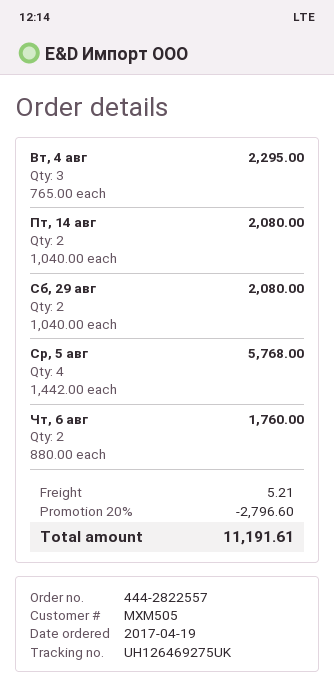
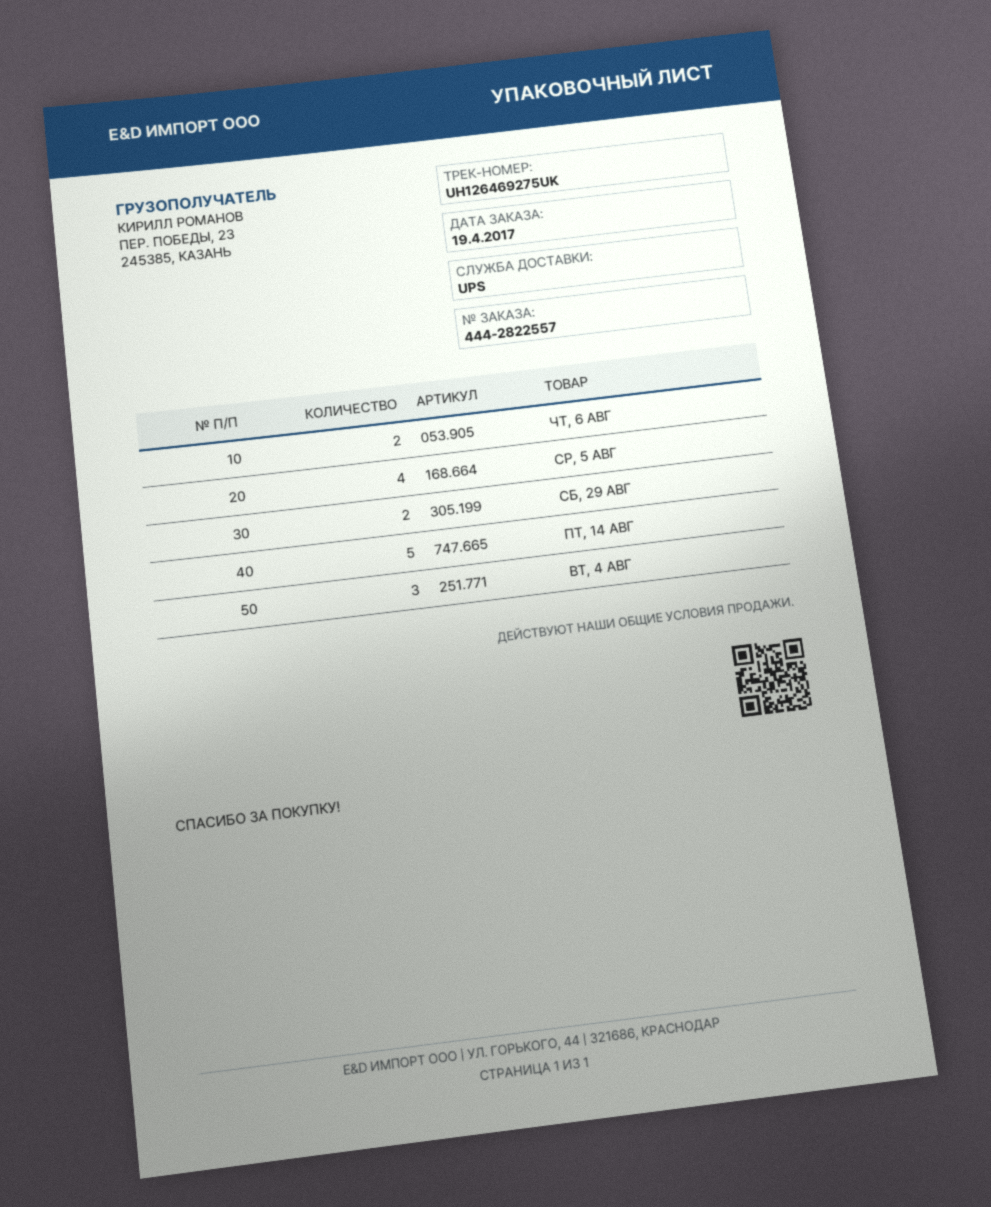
Пт, 14 авг: 2 -> 5

